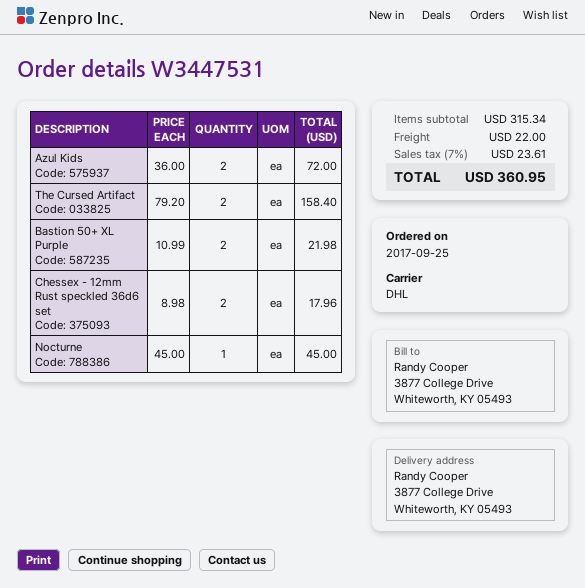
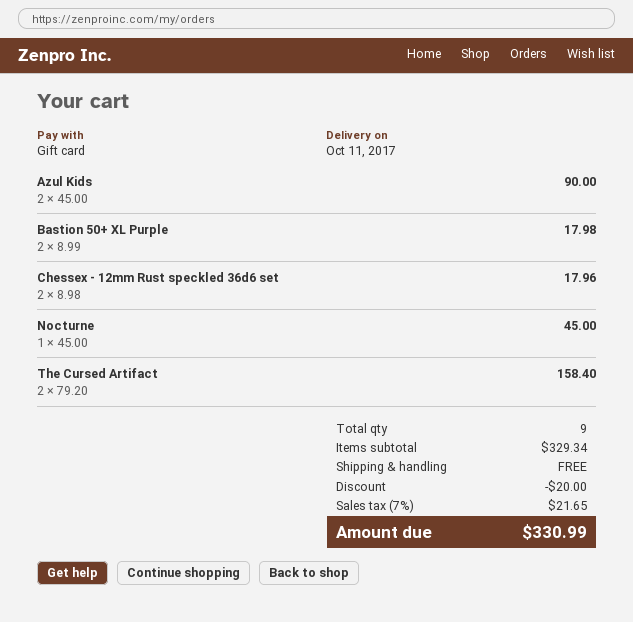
Azul Kids: 2 x 36.00 = 72.00 -> 2 x 45.00 = 90.00
Bastion 50+ XL Purple: 2 x 10.99 = 21.98 -> 2 x 8.99 = 17.98
subtotal: 315.34 -> 329.34
discount: none -> 20.00
shipping: 22.00 -> 0.00
tax: 7% = 23.61 -> 7% = 21.65
total: 360.95 -> 330.99

